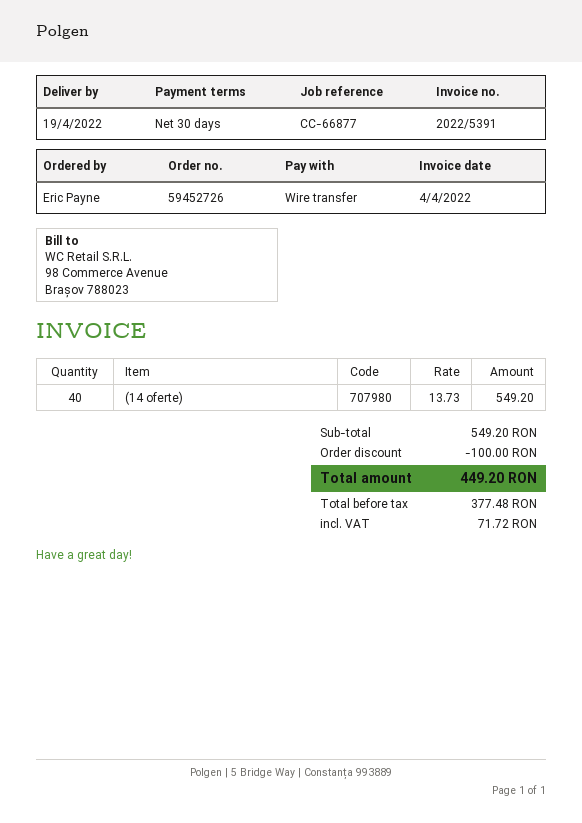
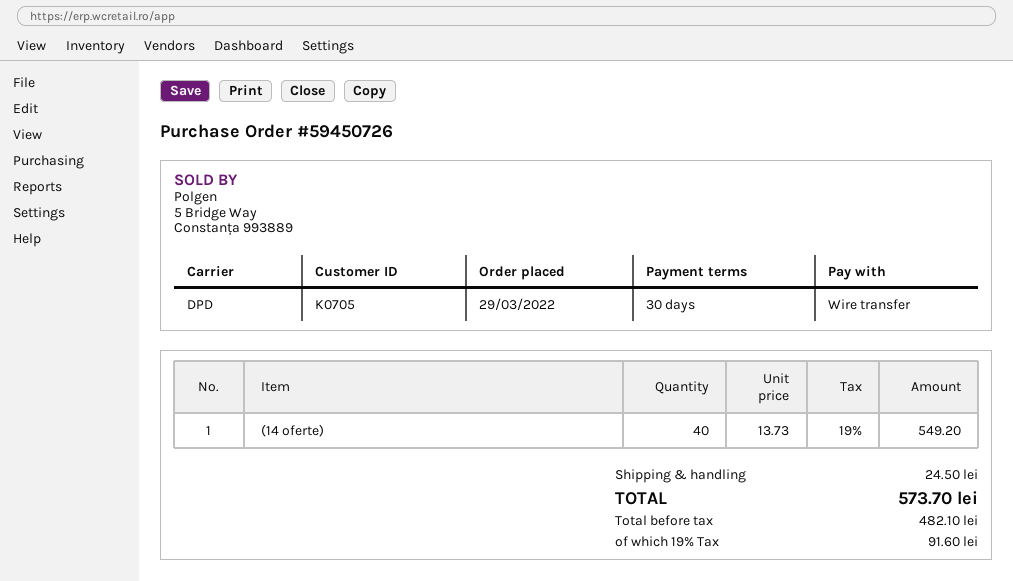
order number: 59452726 -> 59450726
discount: 100.00 -> none
shipping: none -> 24.50
net: 377.48 -> 482.10
tax: 71.72 -> 91.60
total: 449.20 -> 573.70

